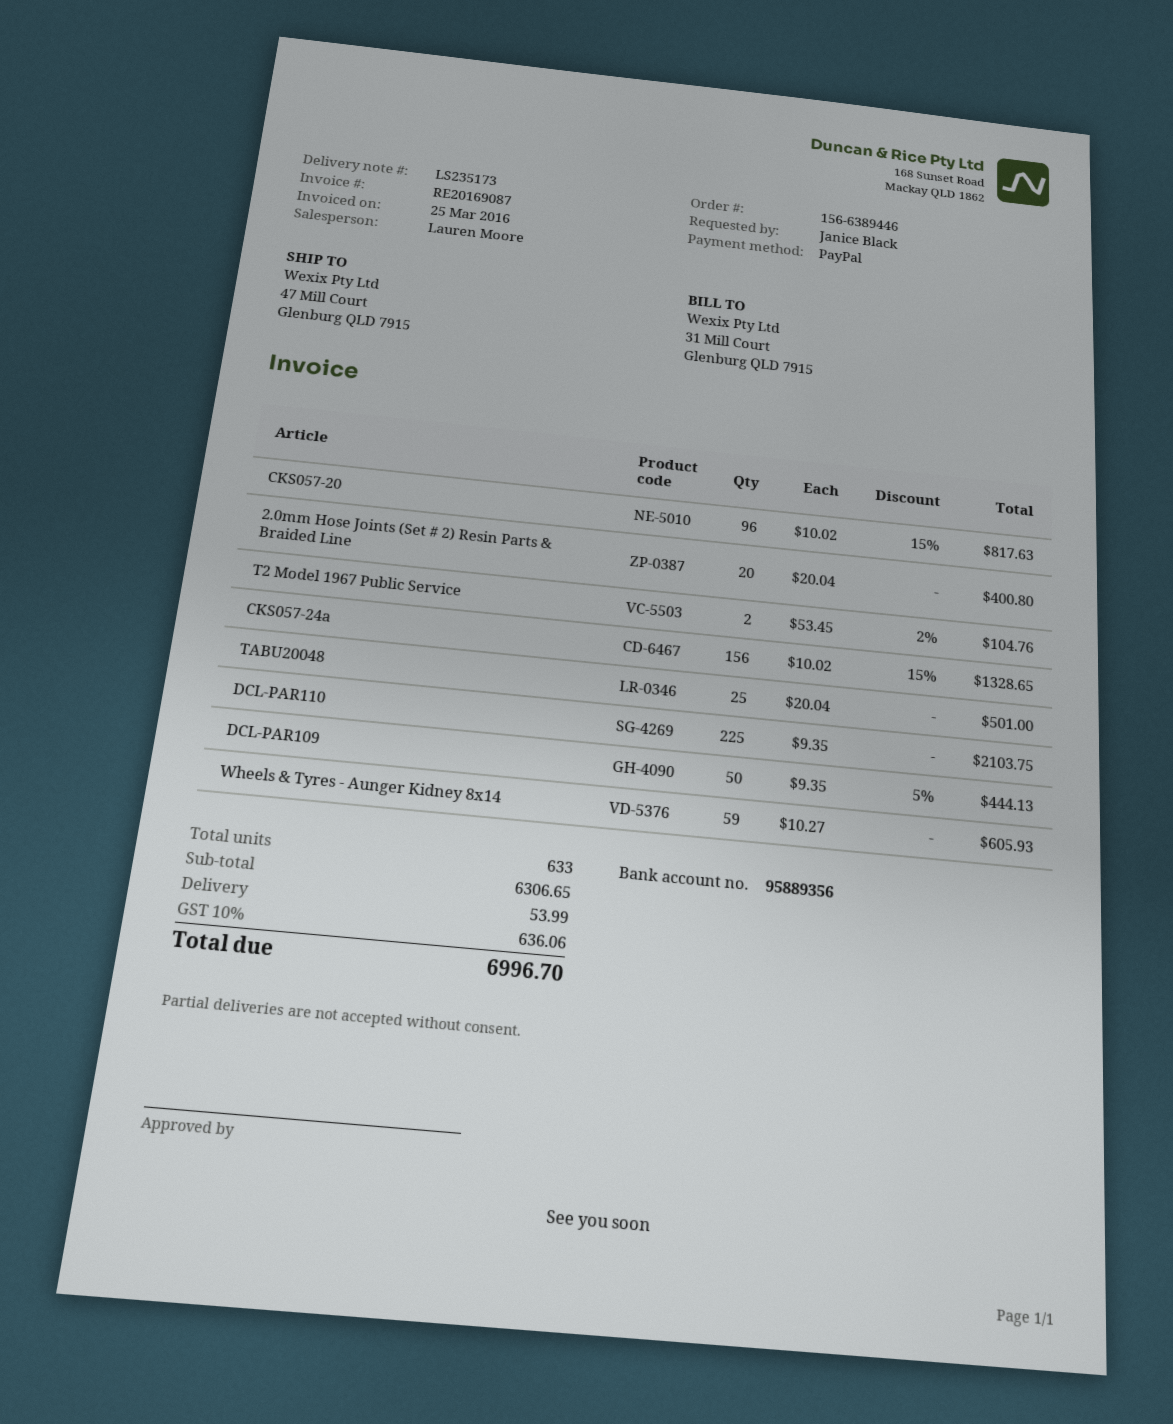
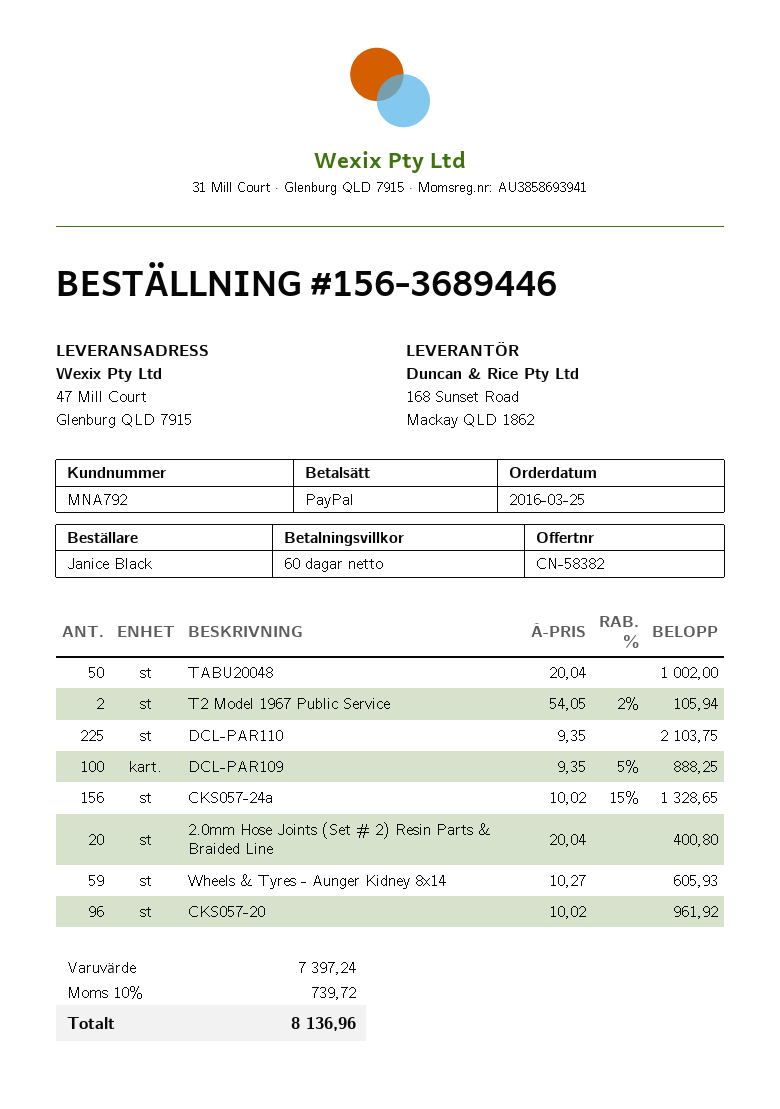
order number: 156-6389446 -> 156-3689446
CKS057-20: 96 x 10.02 - 15% = 817.63 -> 96 x 10.02 = 961.92
T2 Model 1967 Public Service: 2 x 53.45 - 2% = 104.76 -> 2 x 54.05 - 2% = 105.94
TABU20048: 25 x 20.04 = 501.00 -> 50 x 20.04 = 1002.00
DCL-PAR109: 50 x 9.35 - 5% = 444.13 -> 100 x 9.35 - 5% = 888.25
subtotal: 6306.65 -> 7397.24
shipping: 53.99 -> none
tax: 10% = 636.06 -> 10% = 739.72
total: 6996.70 -> 8136.96

